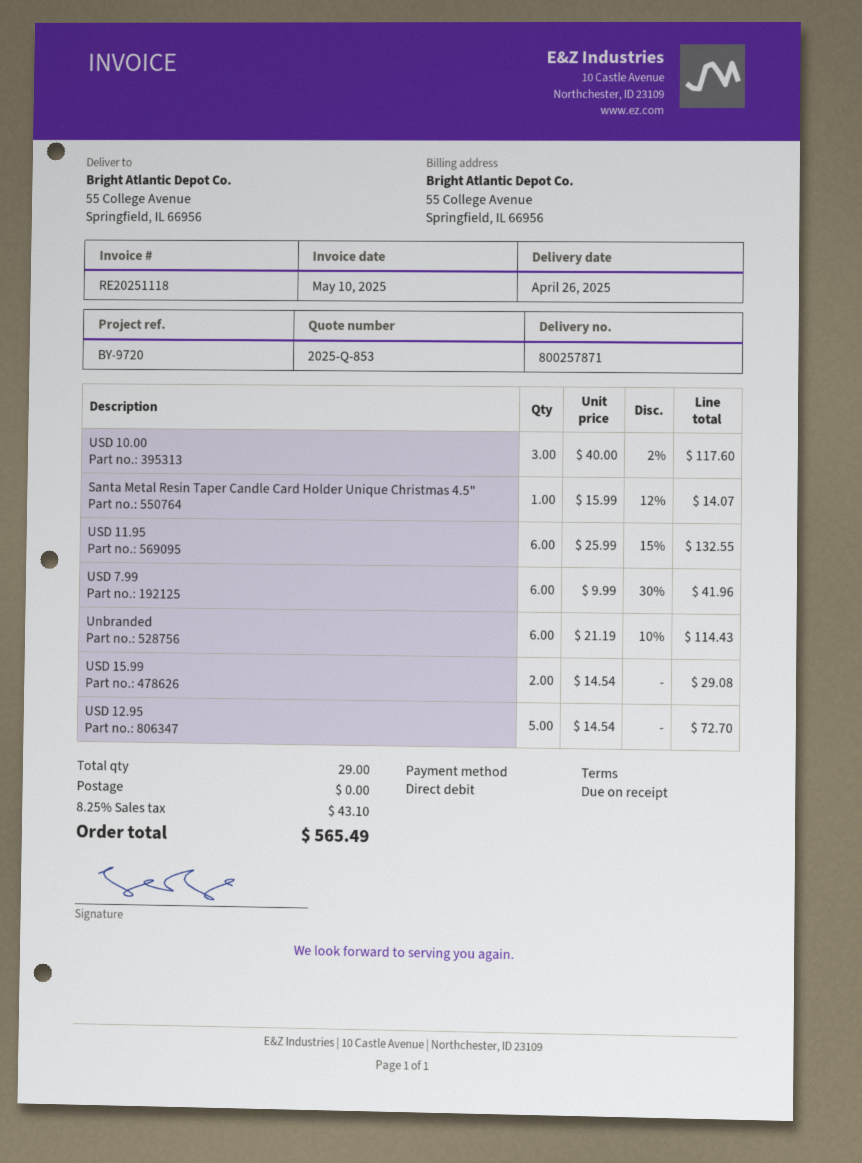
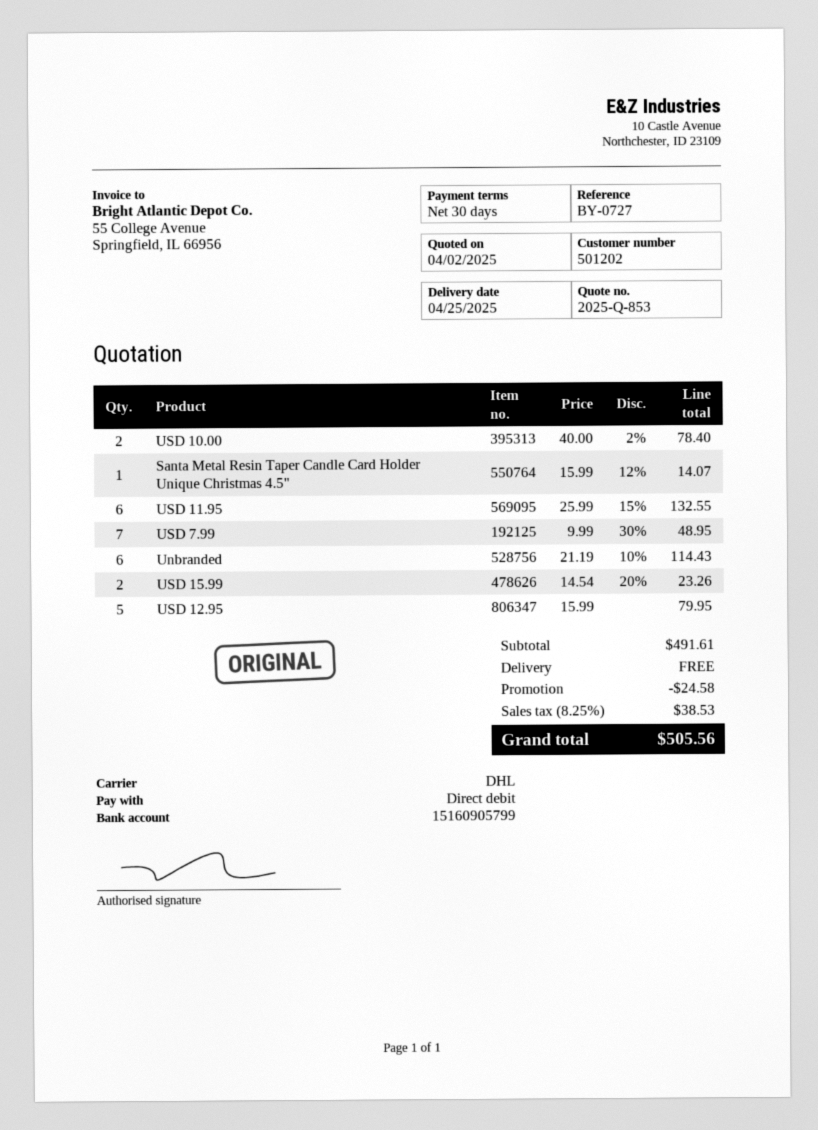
delivery date: 2025-04-26 -> 2025-04-25
payment terms: on receipt -> 30 days
reference: BY-9720 -> BY-0727
USD 10.00: 3 x 40.00 - 2% = 117.60 -> 2 x 40.00 - 2% = 78.40
USD 7.99: 6 x 9.99 - 30% = 41.96 -> 7 x 9.99 - 30% = 48.95
USD 15.99: 2 x 14.54 = 29.08 -> 2 x 14.54 - 20% = 23.26
USD 12.95: 5 x 14.54 = 72.70 -> 5 x 15.99 = 79.95
discount: none -> 24.58
tax: 8.25% = 43.10 -> 8.25% = 38.53
total: 565.49 -> 505.56

